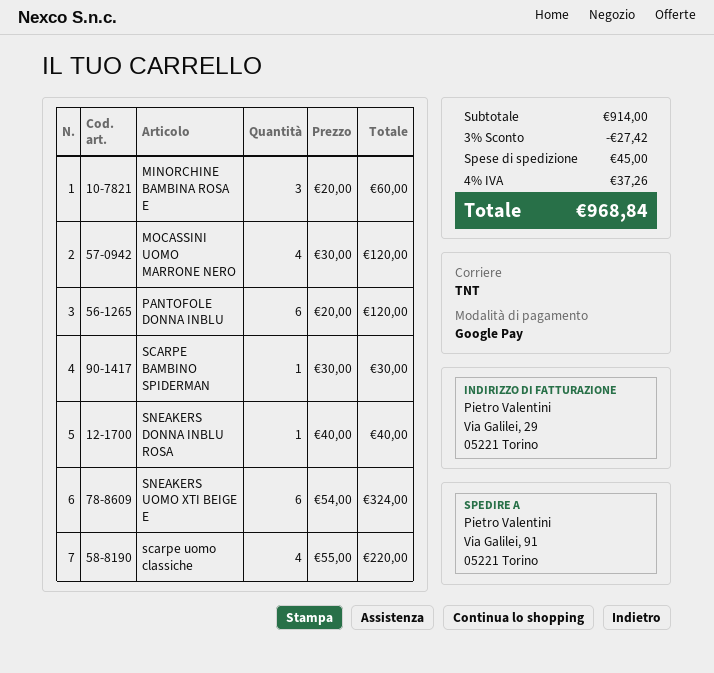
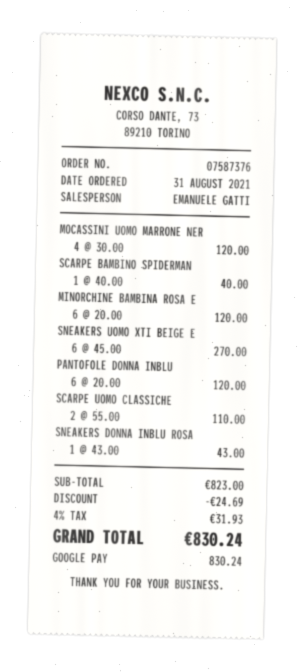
MINORCHINE BAMBINA ROSA E: 3 x 20.00 = 60.00 -> 6 x 20.00 = 120.00
SCARPE BAMBINO SPIDERMAN: 1 x 30.00 = 30.00 -> 1 x 40.00 = 40.00
SNEAKERS DONNA INBLU ROSA: 1 x 40.00 = 40.00 -> 1 x 43.00 = 43.00
SNEAKERS UOMO XTI BEIGE E: 6 x 54.00 = 324.00 -> 6 x 45.00 = 270.00
scarpe uomo classiche: 4 x 55.00 = 220.00 -> 2 x 55.00 = 110.00
subtotal: 914.00 -> 823.00
discount: 27.42 -> 24.69
shipping: 45.00 -> none
tax: 4% = 37.26 -> 4% = 31.93
total: 968.84 -> 830.24

